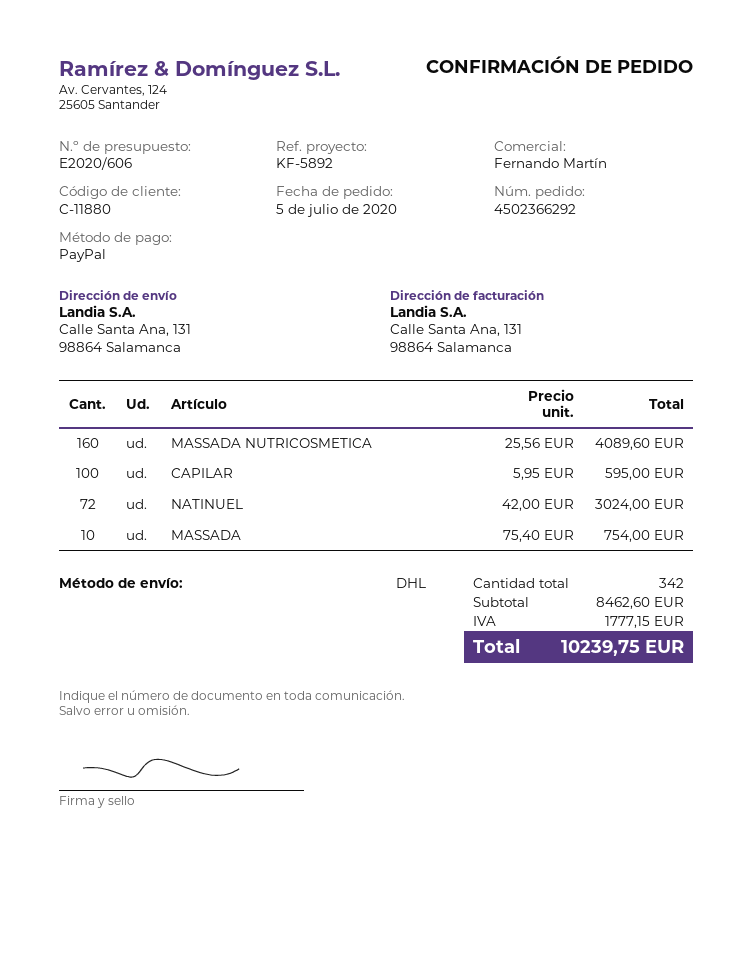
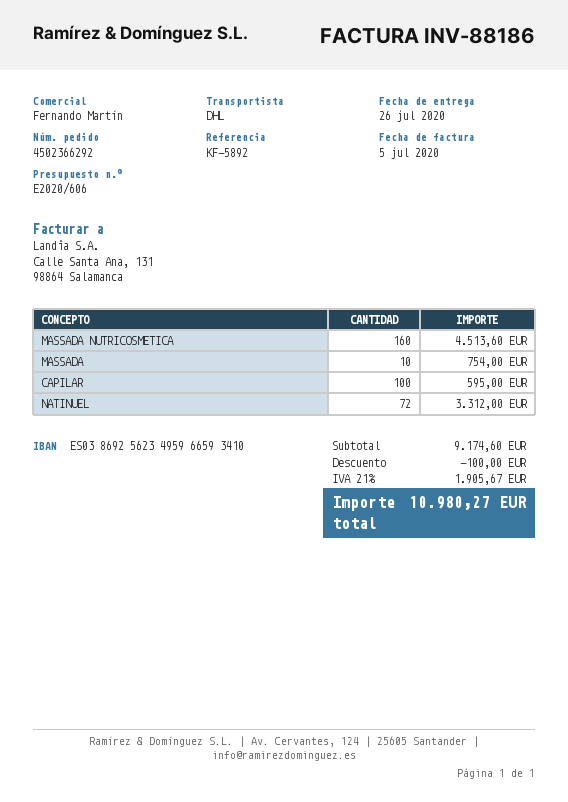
MASSADA NUTRICOSMETICA: 160 for 4089.60 -> 160 for 4513.60
NATINUEL: 72 for 3024.00 -> 72 for 3312.00
subtotal: 8462.60 -> 9174.60
discount: none -> 100.00
tax: 1777.15 -> 1905.67
total: 10239.75 -> 10980.27

